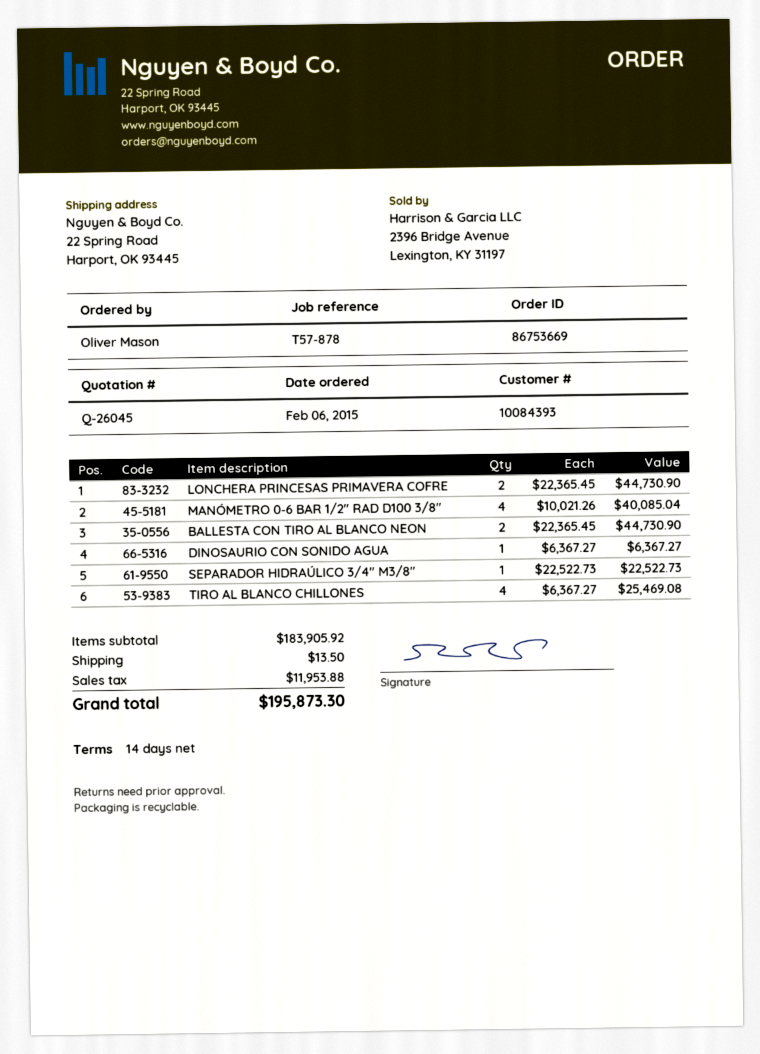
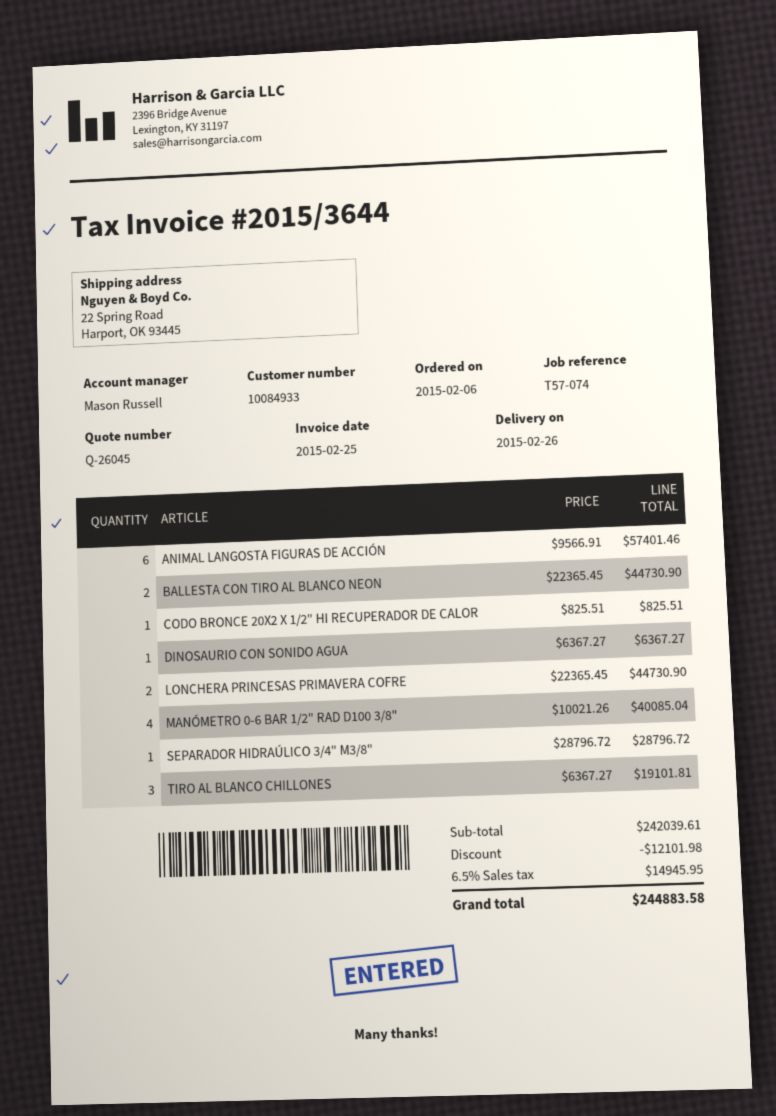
customer number: 10084393 -> 10084933
reference: T57-878 -> T57-074
SEPARADOR HIDRAÚLICO 3/4" M3/8": 1 x 22522.73 = 22522.73 -> 1 x 28796.72 = 28796.72
TIRO AL BLANCO CHILLONES: 4 x 6367.27 = 25469.08 -> 3 x 6367.27 = 19101.81
ANIMAL LANGOSTA FIGURAS DE ACCIÓN: none -> 6 x 9566.91 = 57401.46
CODO BRONCE 20X2 X 1/2" HI RECUPERADOR DE CALOR: none -> 1 x 825.51 = 825.51
subtotal: 183905.92 -> 242039.61
discount: none -> 12101.98
shipping: 13.50 -> none
tax: 11953.88 -> 14945.95
total: 195873.30 -> 244883.58

